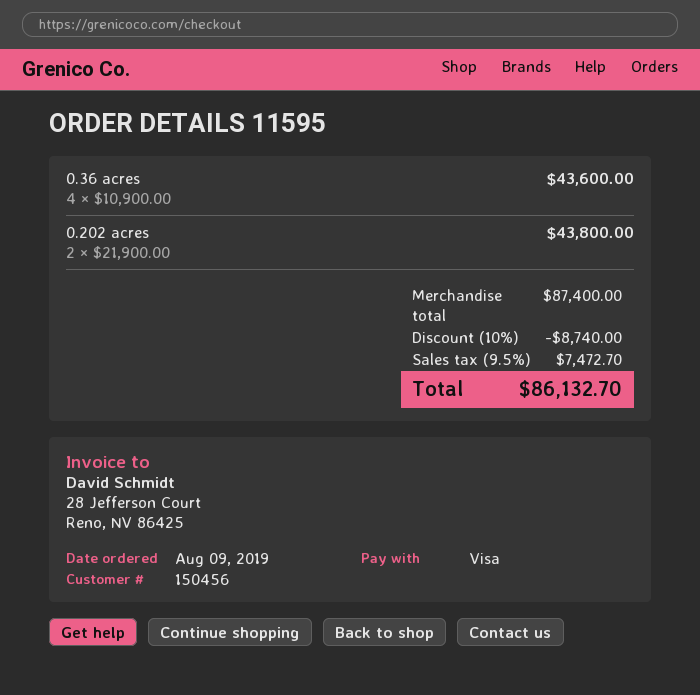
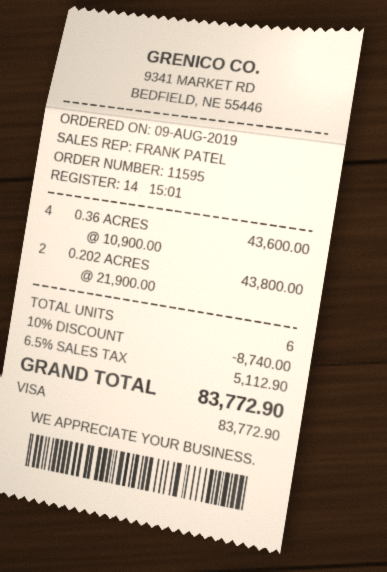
tax: 9.5% = 7472.70 -> 6.5% = 5112.90
total: 86132.70 -> 83772.90

